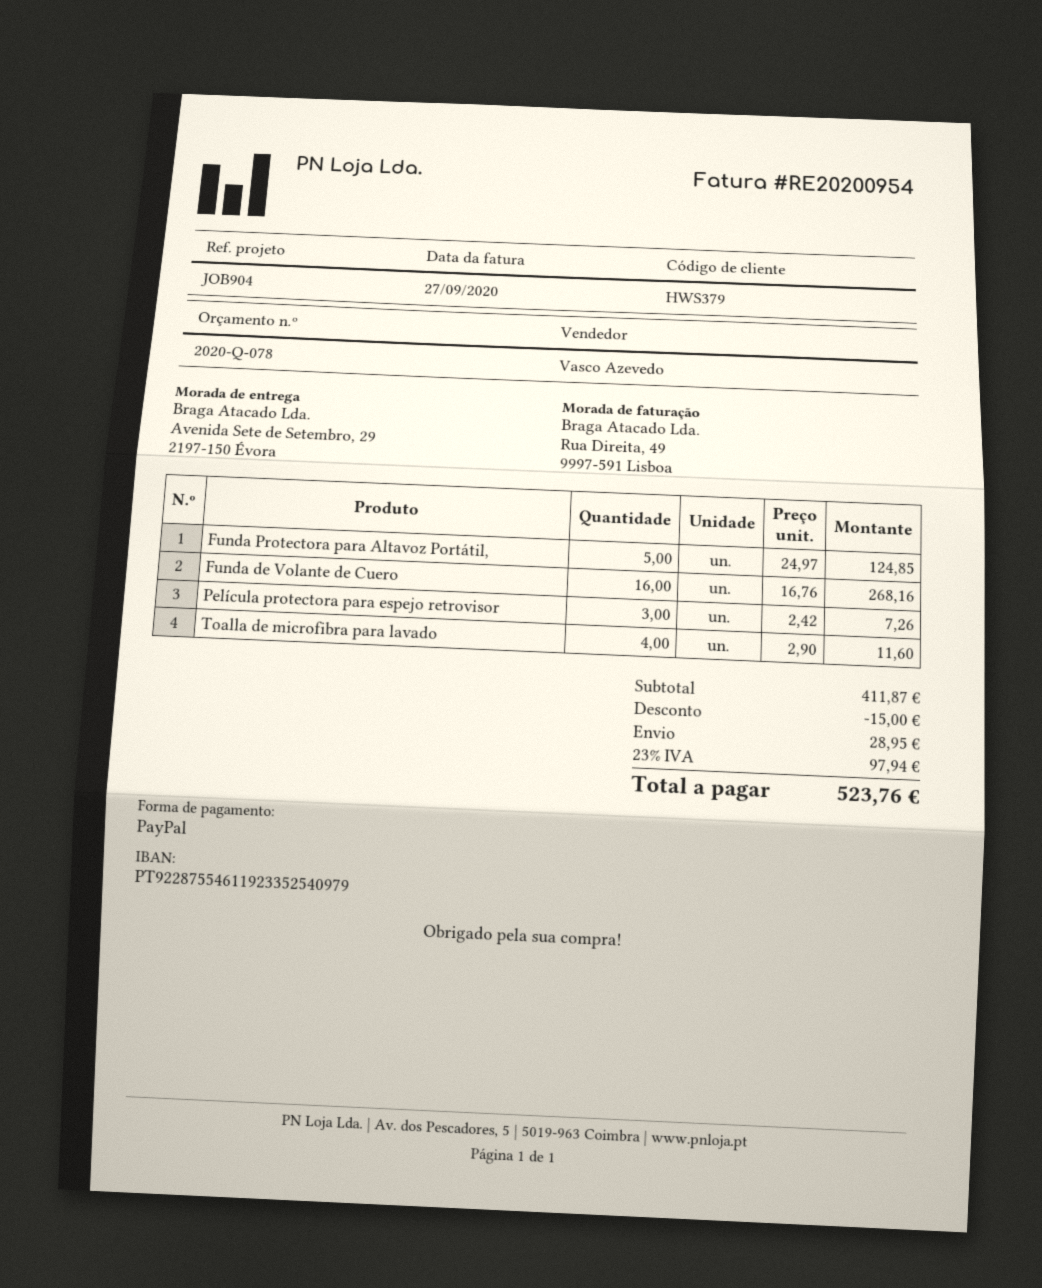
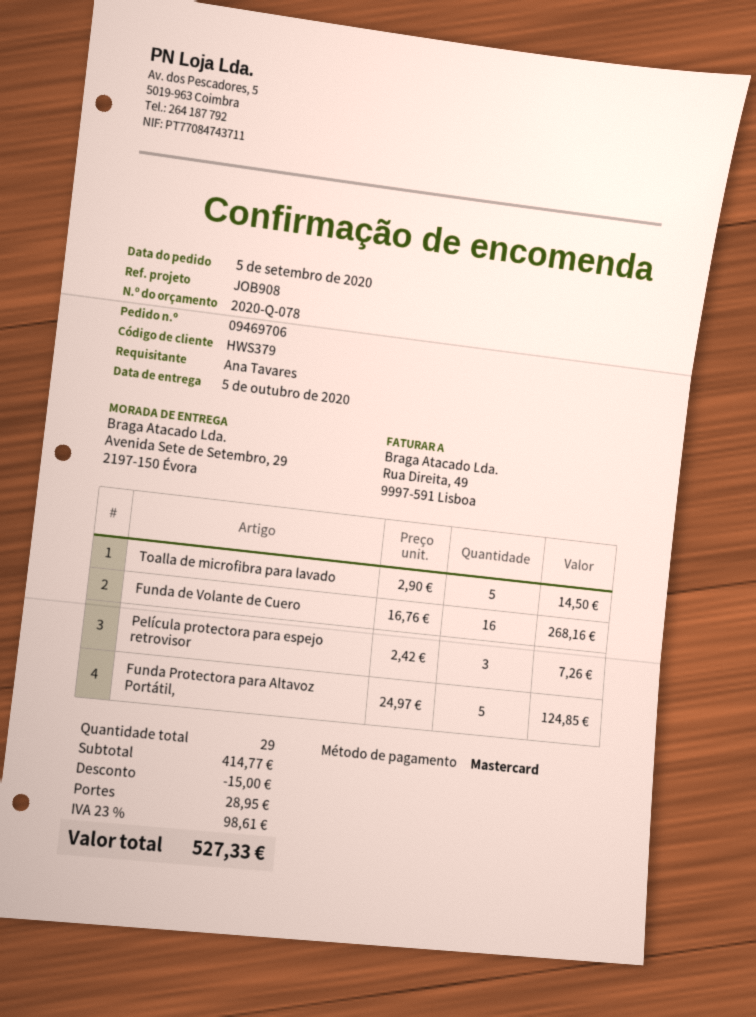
reference: JOB904 -> JOB908
payment method: PayPal -> Mastercard
Toalla de microfibra para lavado: 4 x 2.90 = 11.60 -> 5 x 2.90 = 14.50
subtotal: 411.87 -> 414.77
tax: 23% = 97.94 -> 23% = 98.61
total: 523.76 -> 527.33

